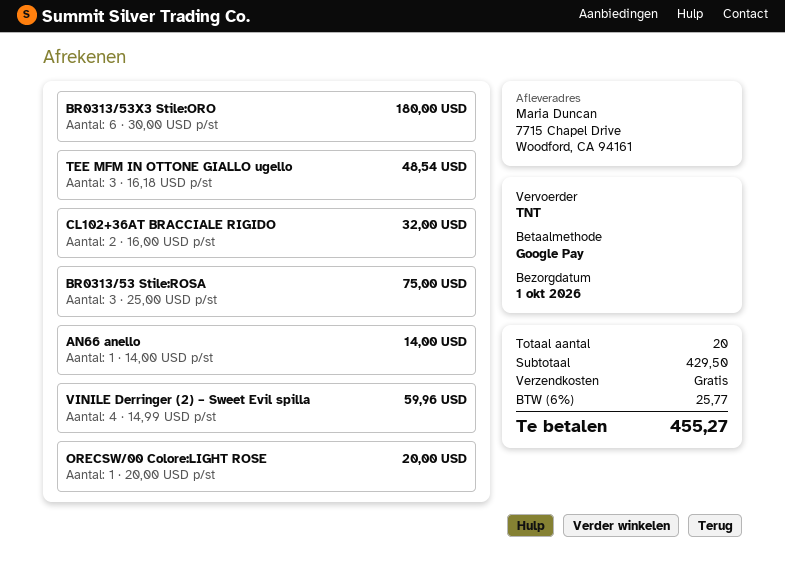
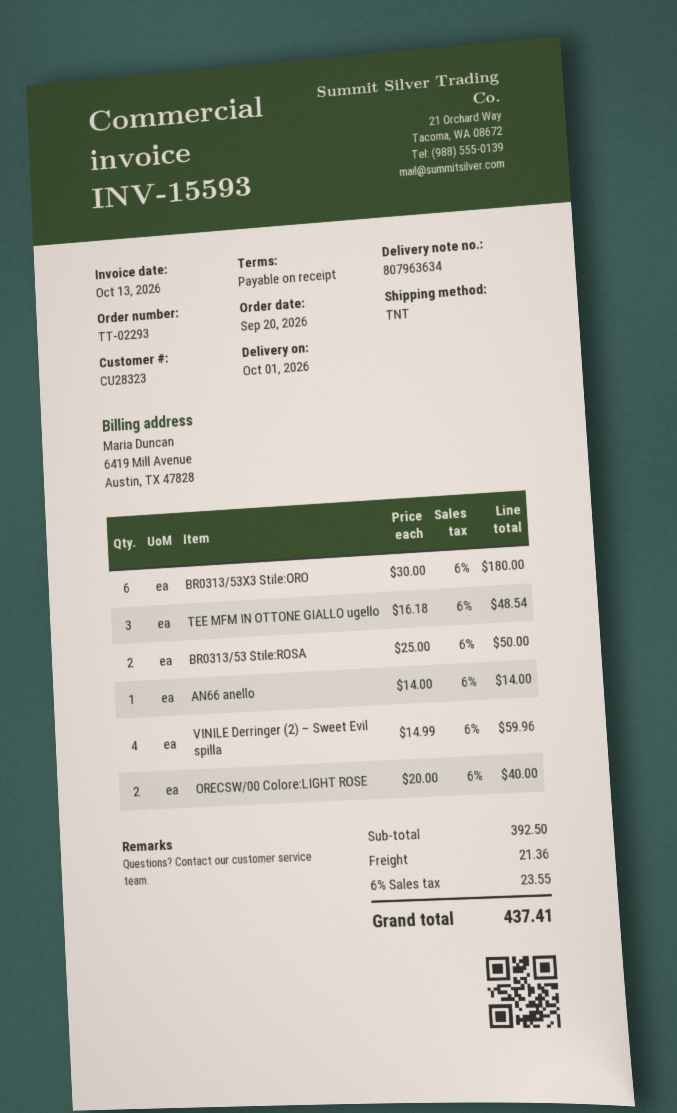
CL102+36AT BRACCIALE RIGIDO: 2 x 16.00 = 32.00 -> none
BR0313/53 Stile:ROSA: 3 x 25.00 = 75.00 -> 2 x 25.00 = 50.00
ORECSW/00 Colore:LIGHT ROSE: 1 x 20.00 = 20.00 -> 2 x 20.00 = 40.00
subtotal: 429.50 -> 392.50
shipping: 0.00 -> 21.36
tax: 6% = 25.77 -> 6% = 23.55
total: 455.27 -> 437.41

